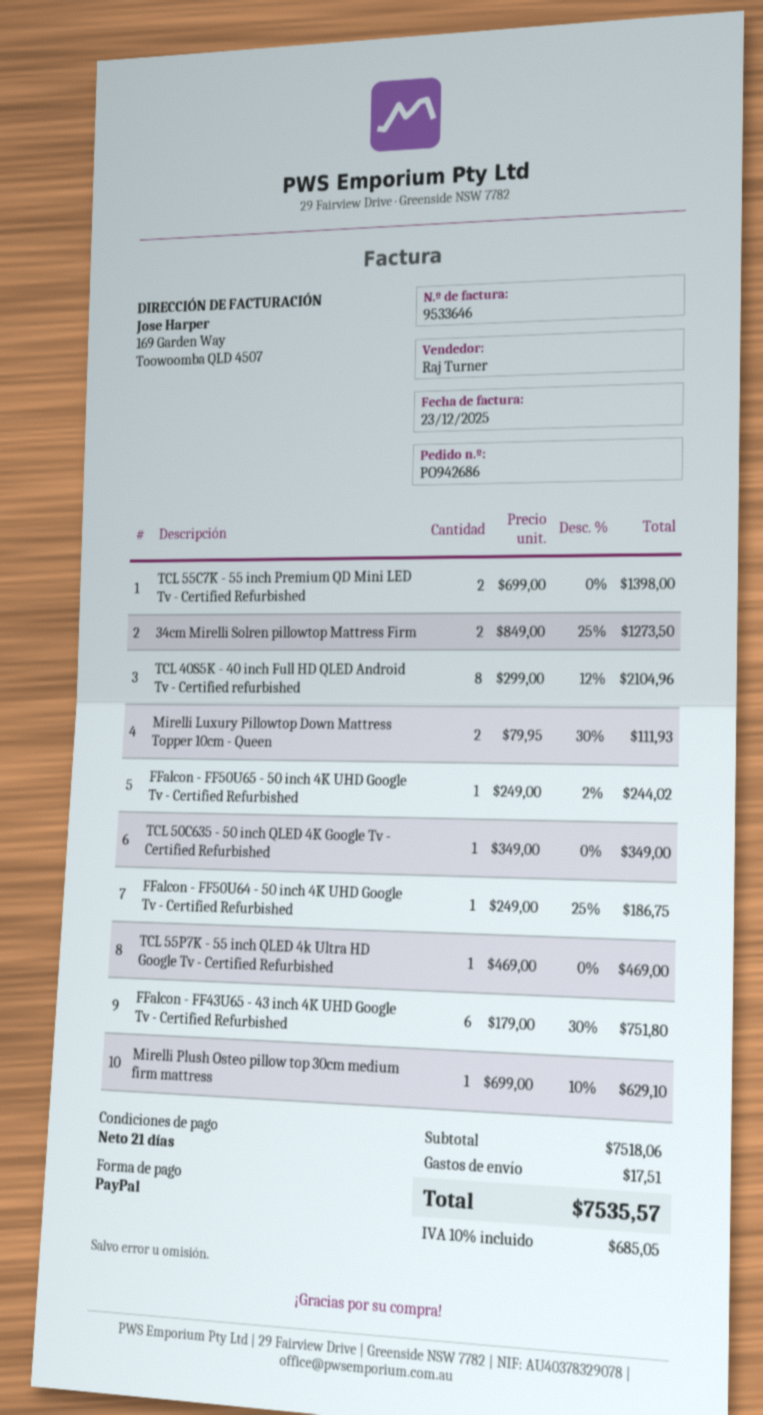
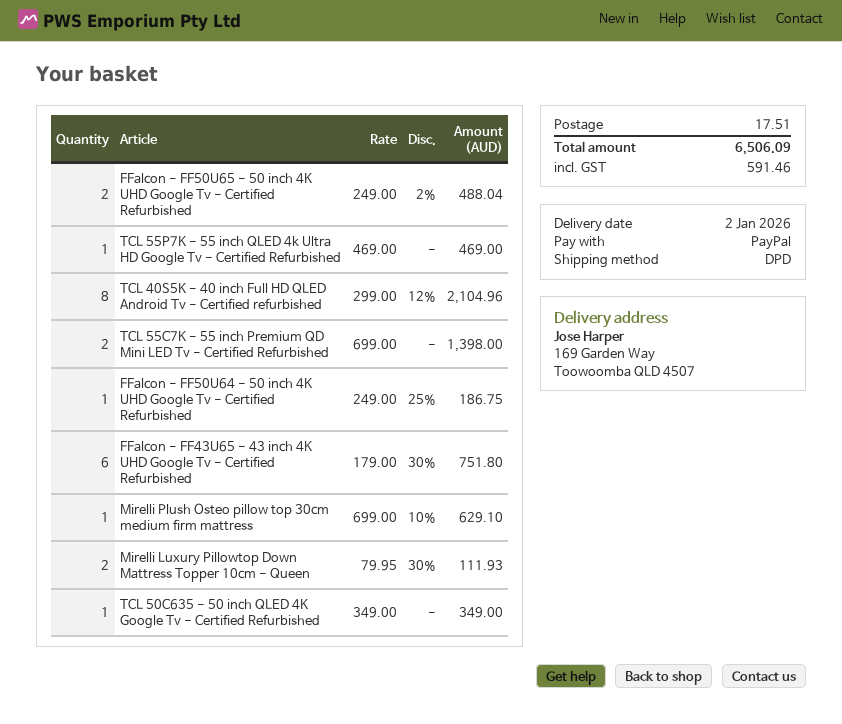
34cm Mirelli Solren pillowtop Mattress Firm: 2 x 849.00 - 25% = 1273.50 -> none
FFalcon - FF50U65 - 50 inch 4K UHD Google Tv - Certified Refurbished: 1 x 249.00 - 2% = 244.02 -> 2 x 249.00 - 2% = 488.04
tax: 685.05 -> 591.46
total: 7535.57 -> 6506.09

